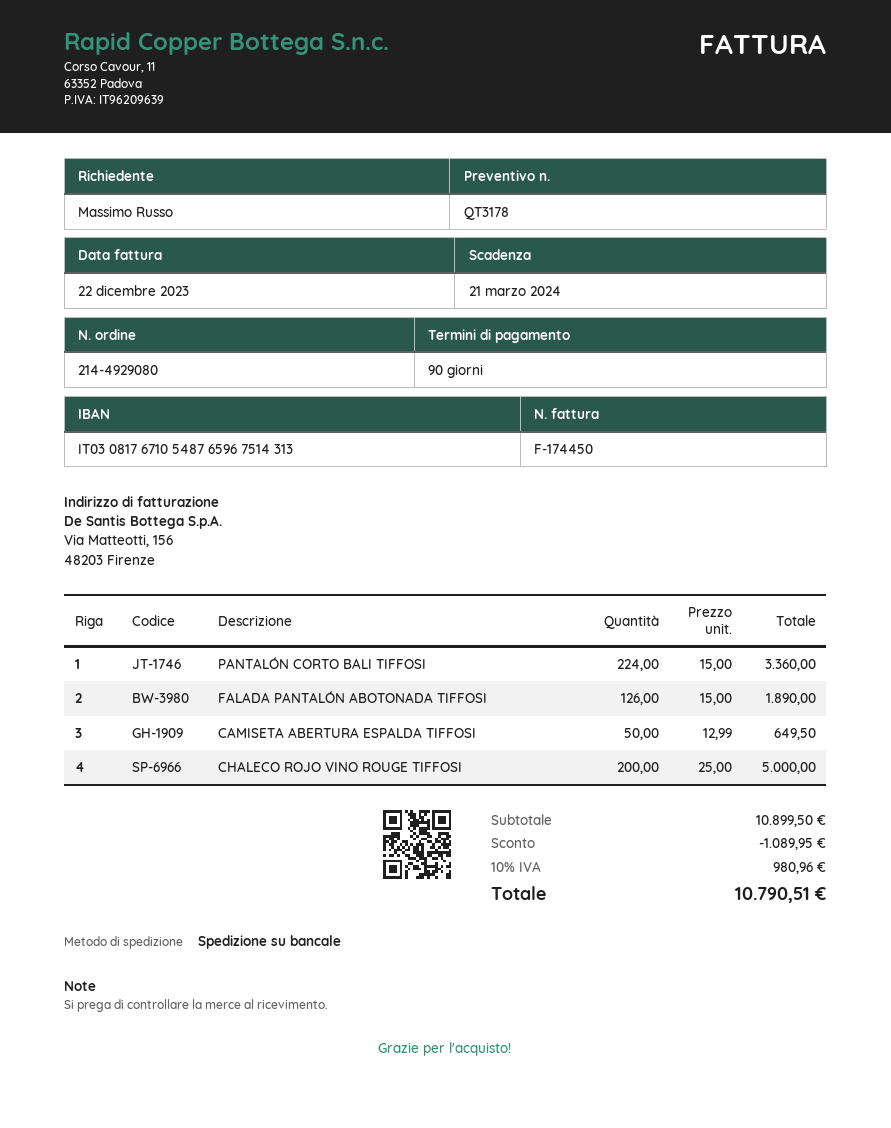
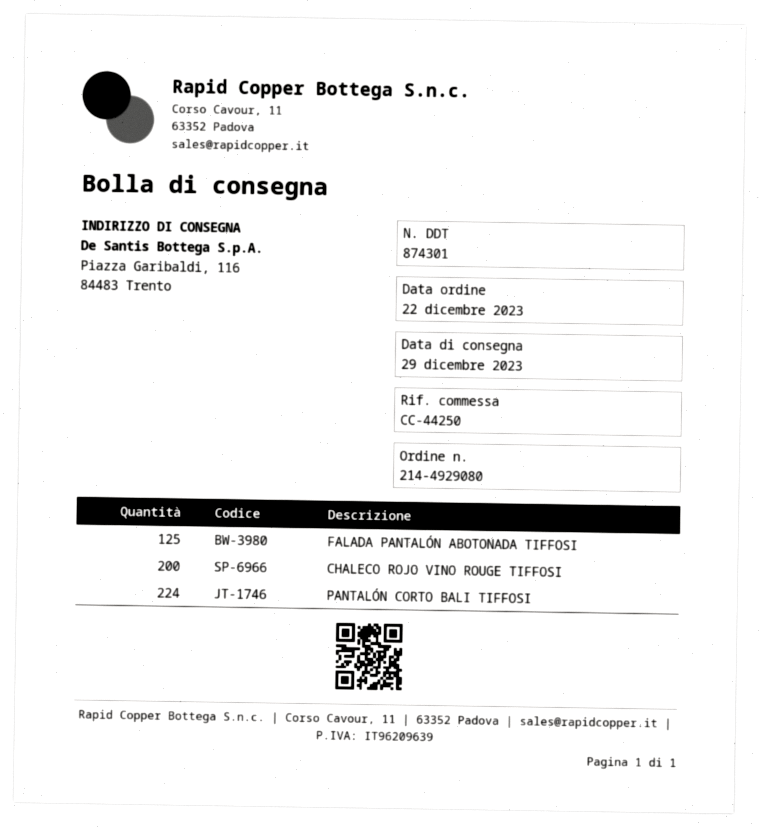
FALADA PANTALÓN ABOTONADA TIFFOSI: 126 -> 125
CAMISETA ABERTURA ESPALDA TIFFOSI: 50 -> none

